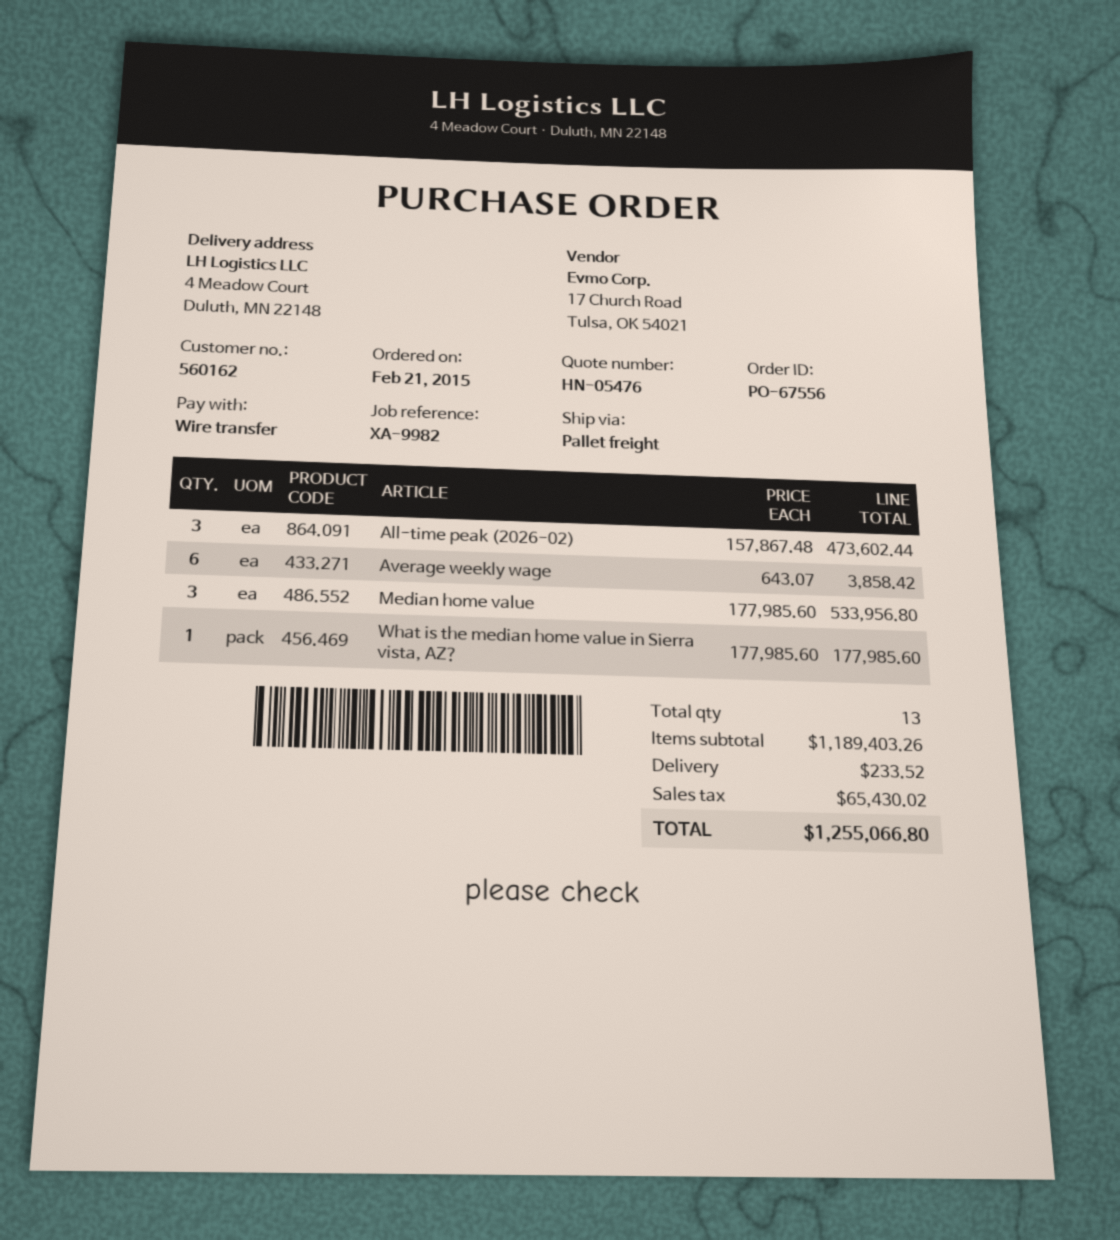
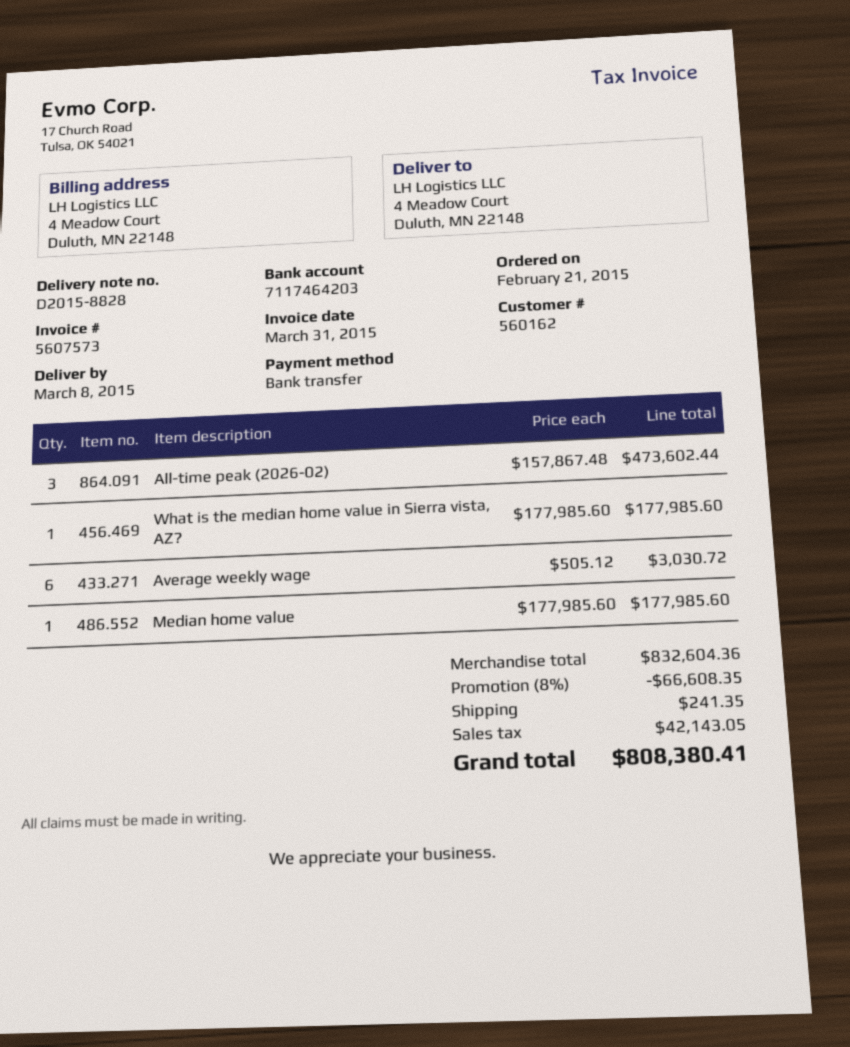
Average weekly wage: 6 x 643.07 = 3858.42 -> 6 x 505.12 = 3030.72
Median home value: 3 x 177985.60 = 533956.80 -> 1 x 177985.60 = 177985.60
subtotal: 1189403.26 -> 832604.36
discount: none -> 8% = 66608.35
shipping: 233.52 -> 241.35
tax: 65430.02 -> 42143.05
total: 1255066.80 -> 808380.41

